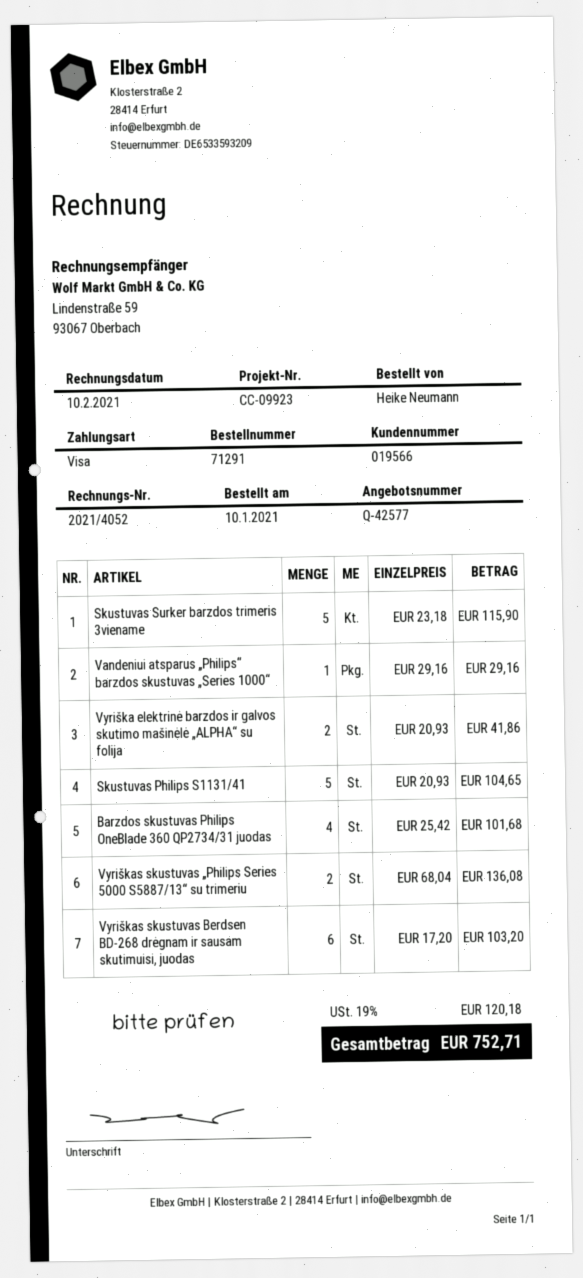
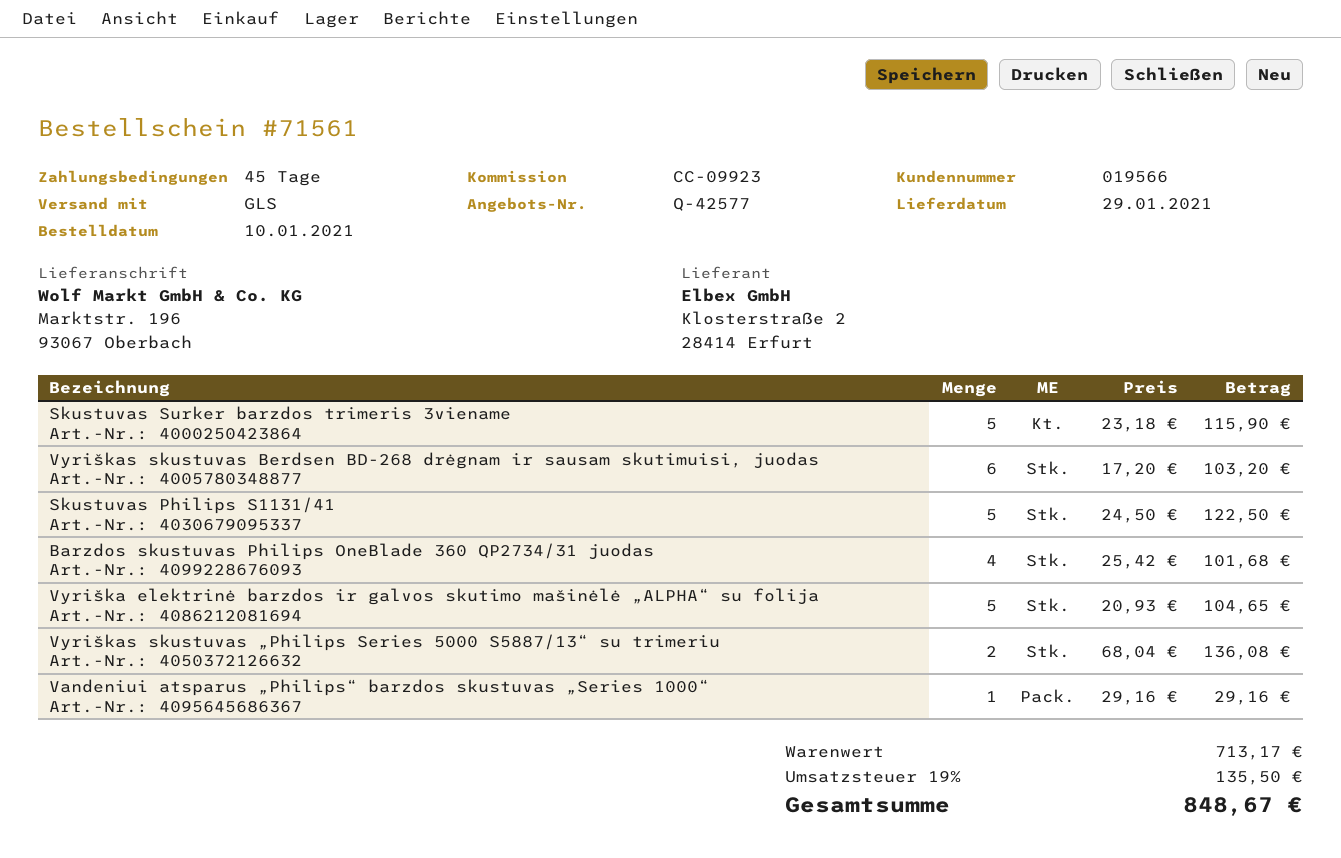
order number: 71291 -> 71561
Vyriška elektrinė barzdos ir galvos skutimo mašinėlė „ALPHA“ su folija: 2 x 20.93 = 41.86 -> 5 x 20.93 = 104.65
Skustuvas Philips S1131/41: 5 x 20.93 = 104.65 -> 5 x 24.50 = 122.50
tax: 19% = 120.18 -> 19% = 135.50
total: 752.71 -> 848.67

